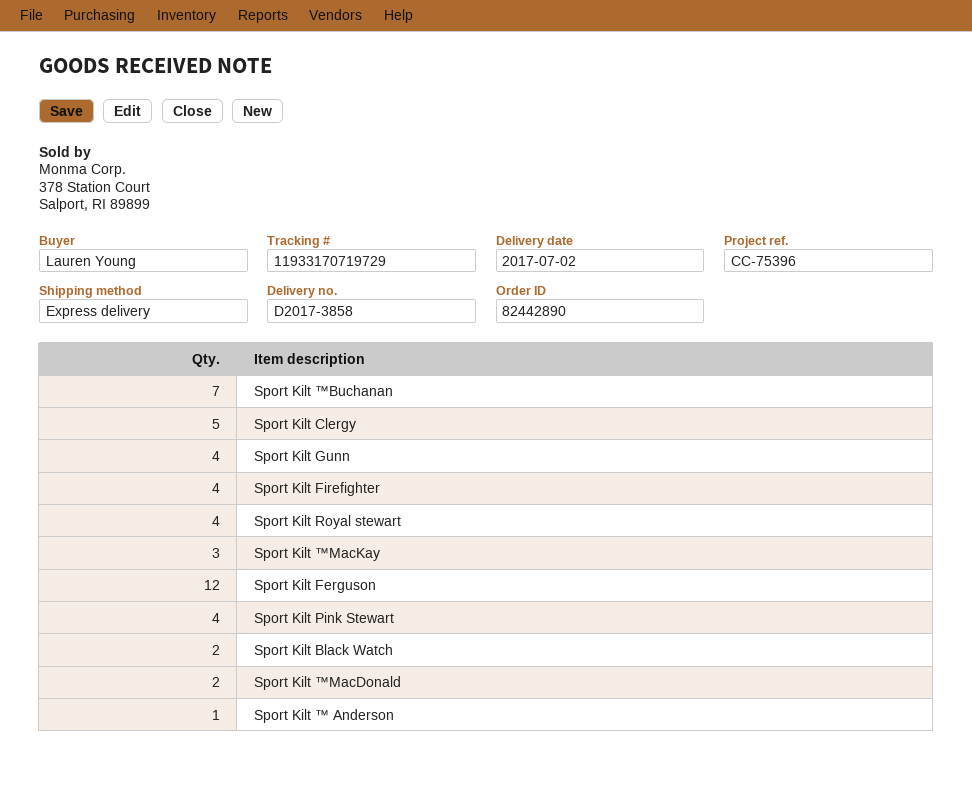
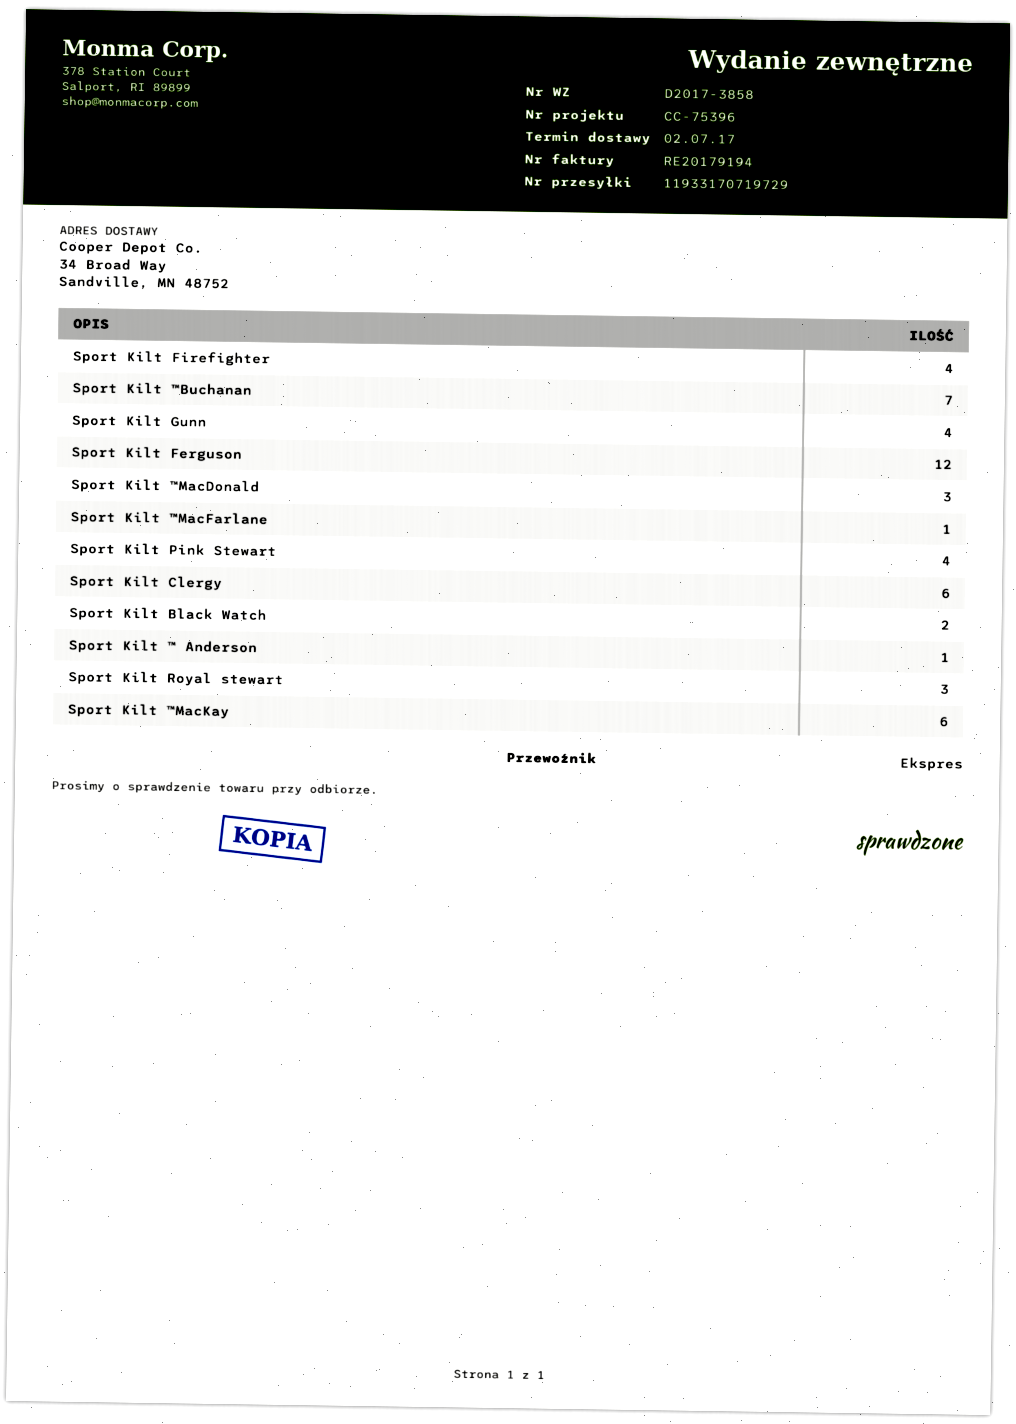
Sport Kilt Clergy: 5 -> 6
Sport Kilt Royal stewart: 4 -> 3
Sport Kilt ™MacKay: 3 -> 6
Sport Kilt ™MacDonald: 2 -> 3
Sport Kilt ™MacFarlane: none -> 1

